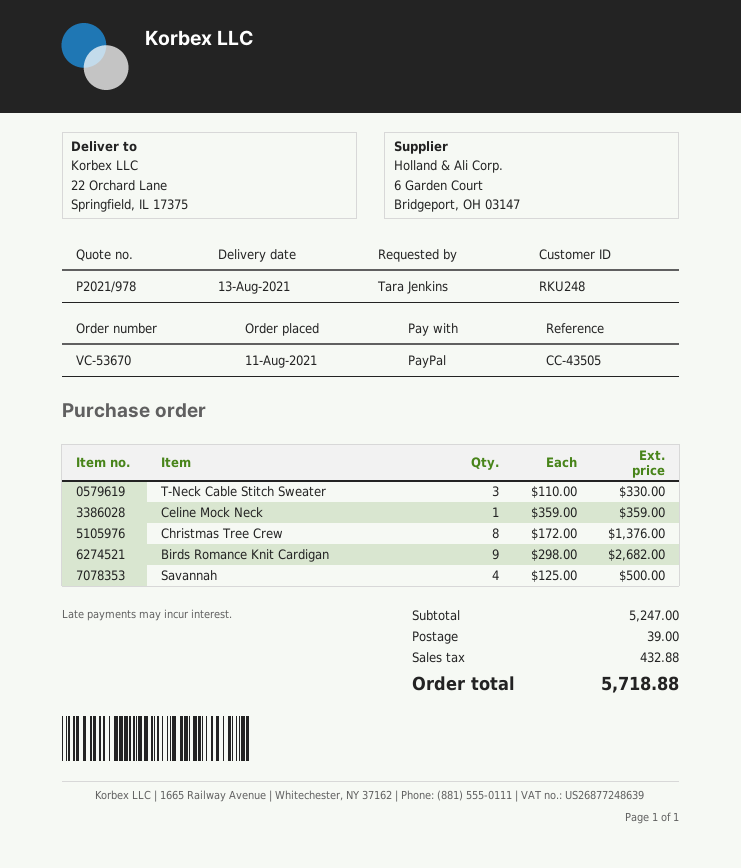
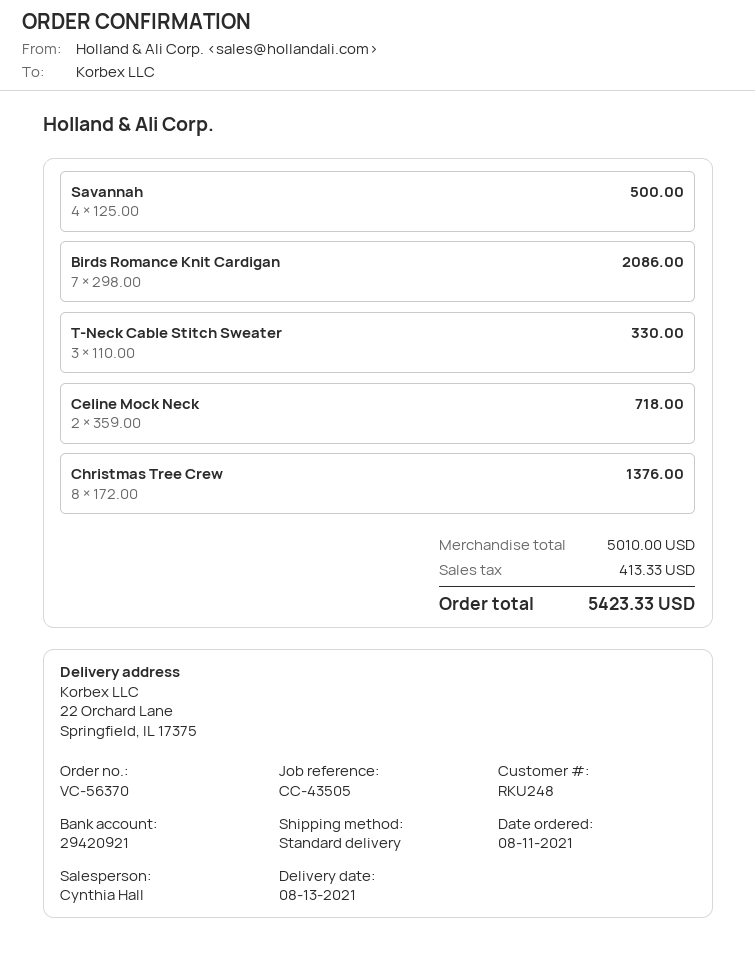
order number: VC-53670 -> VC-56370
Celine Mock Neck: 1 x 359.00 = 359.00 -> 2 x 359.00 = 718.00
Birds Romance Knit Cardigan: 9 x 298.00 = 2682.00 -> 7 x 298.00 = 2086.00
subtotal: 5247.00 -> 5010.00
shipping: 39.00 -> none
tax: 432.88 -> 413.33
total: 5718.88 -> 5423.33

